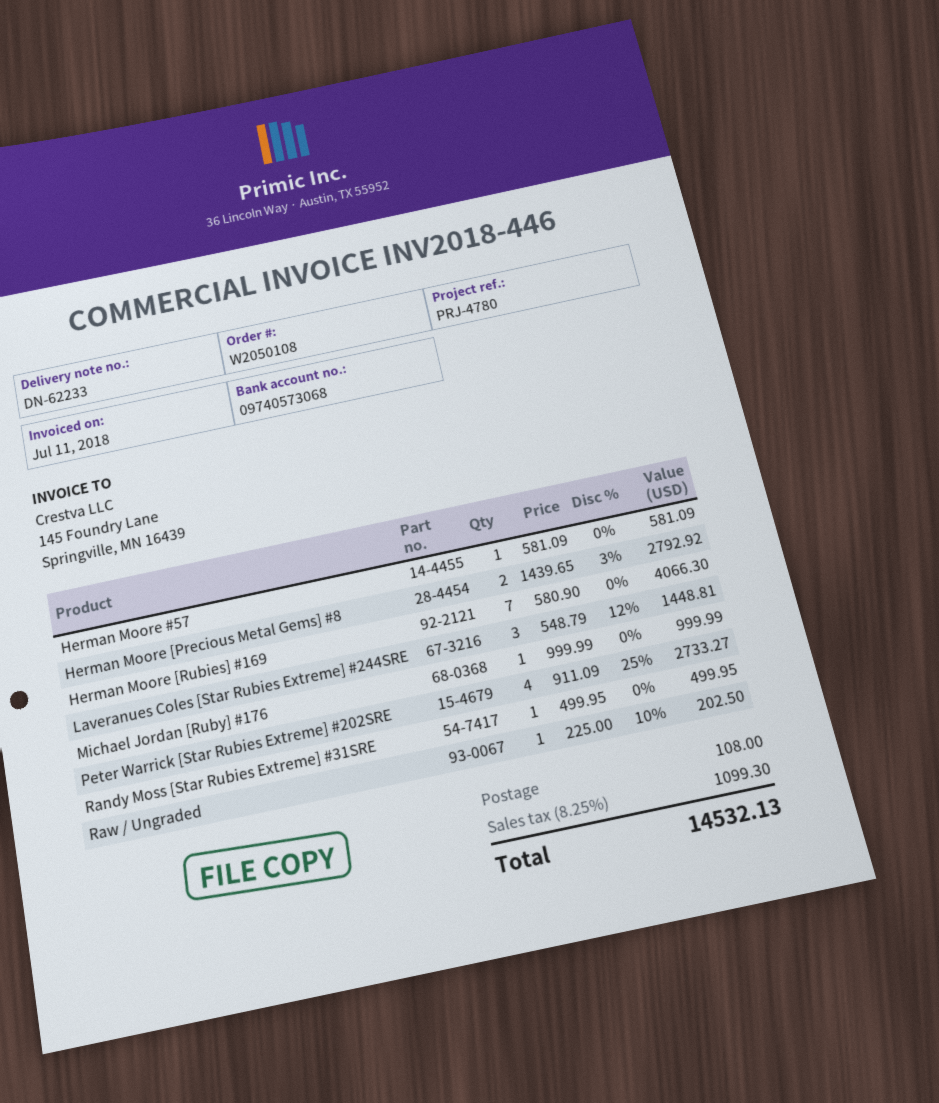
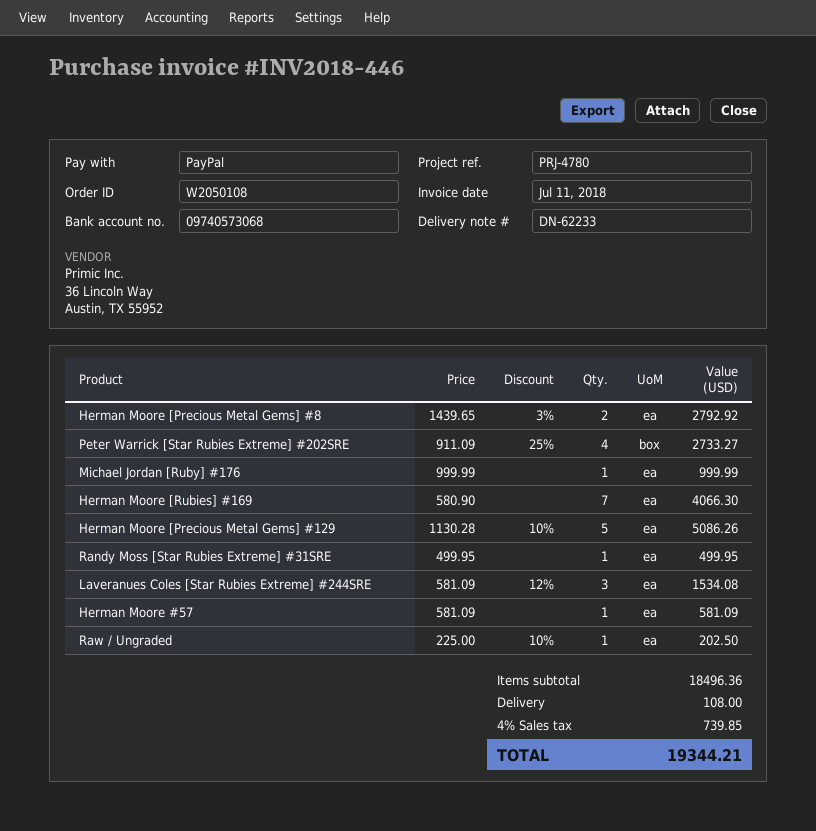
Laveranues Coles [Star Rubies Extreme] #244SRE: 3 x 548.79 - 12% = 1448.81 -> 3 x 581.09 - 12% = 1534.08
Herman Moore [Precious Metal Gems] #129: none -> 5 x 1130.28 - 10% = 5086.26
tax: 8.25% = 1099.30 -> 4% = 739.85
total: 14532.13 -> 19344.21

